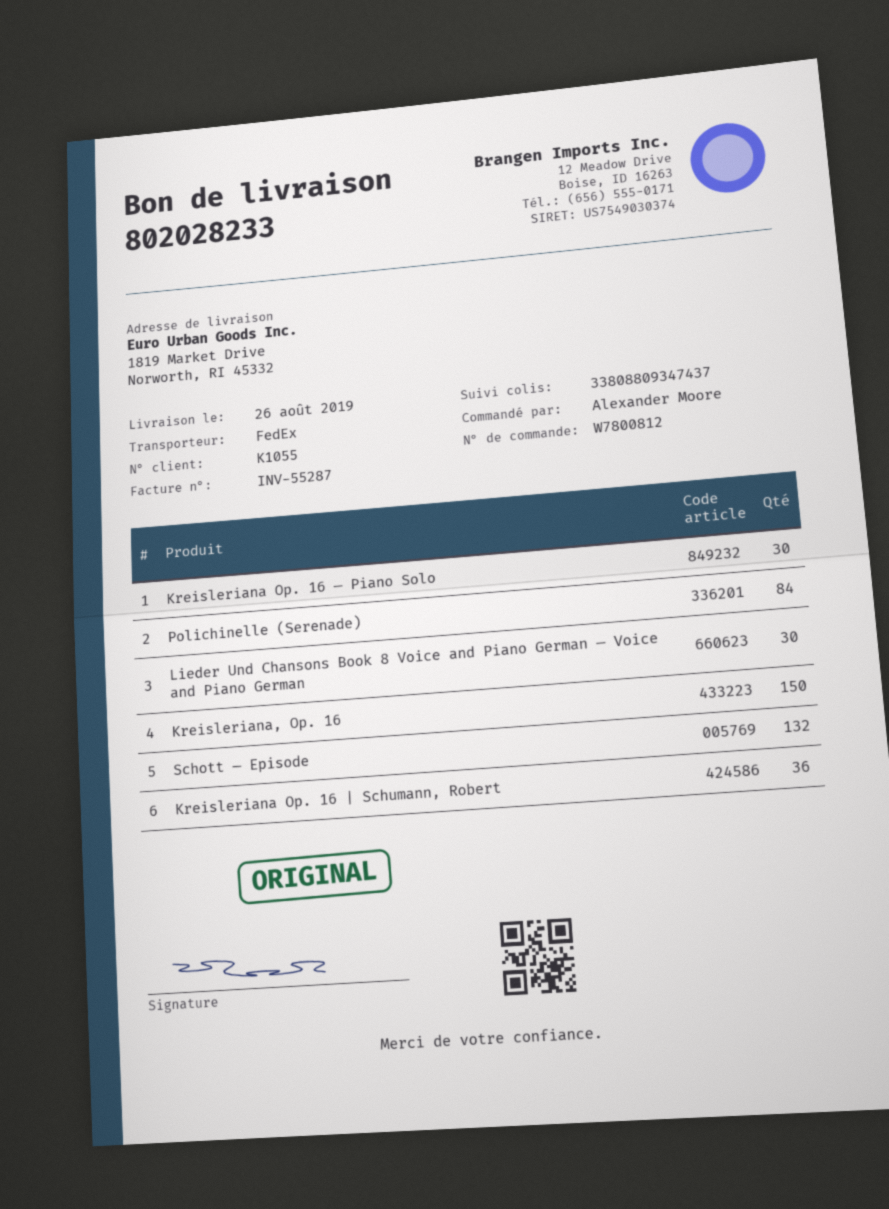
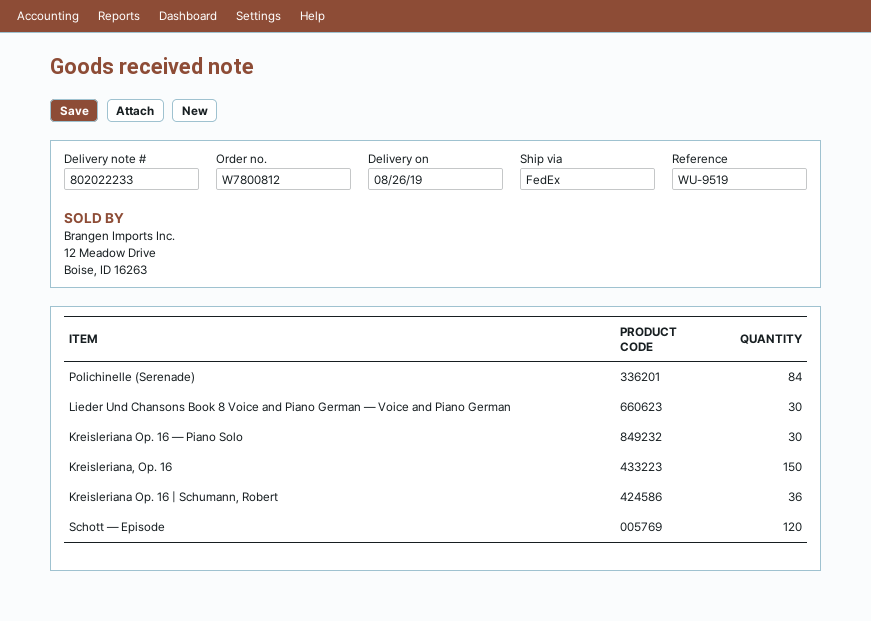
delivery note number: 802028233 -> 802022233
Schott — Episode: 132 -> 120

